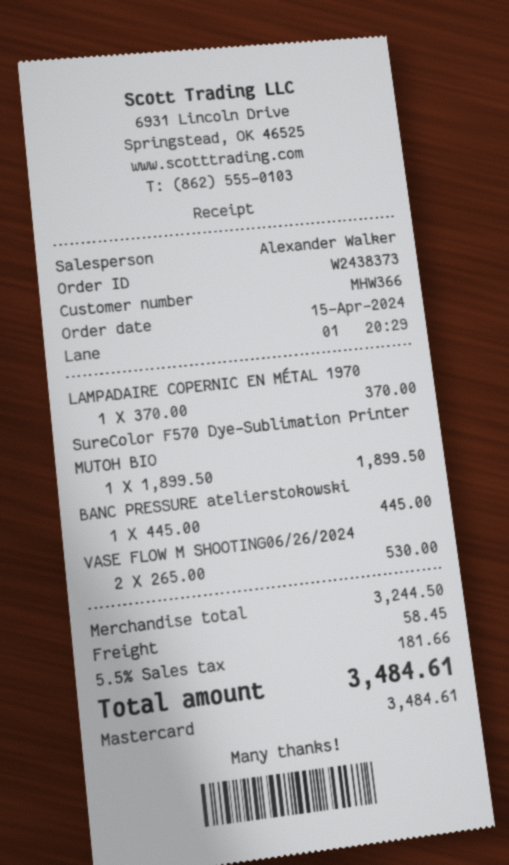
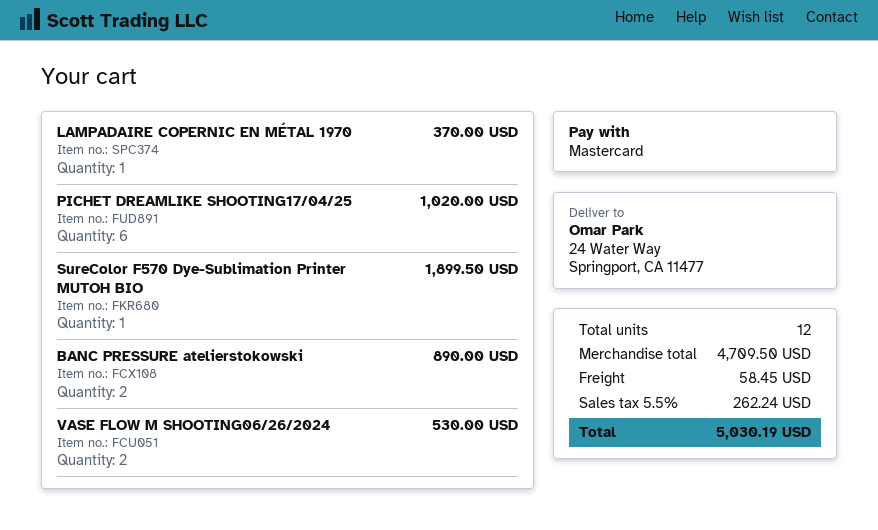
BANC PRESSURE atelierstokowski: 1 for 445.00 -> 2 for 890.00
PICHET DREAMLIKE SHOOTING17/04/25: none -> 6 for 1020.00
subtotal: 3244.50 -> 4709.50
tax: 5.5% = 181.66 -> 5.5% = 262.24
total: 3484.61 -> 5030.19

